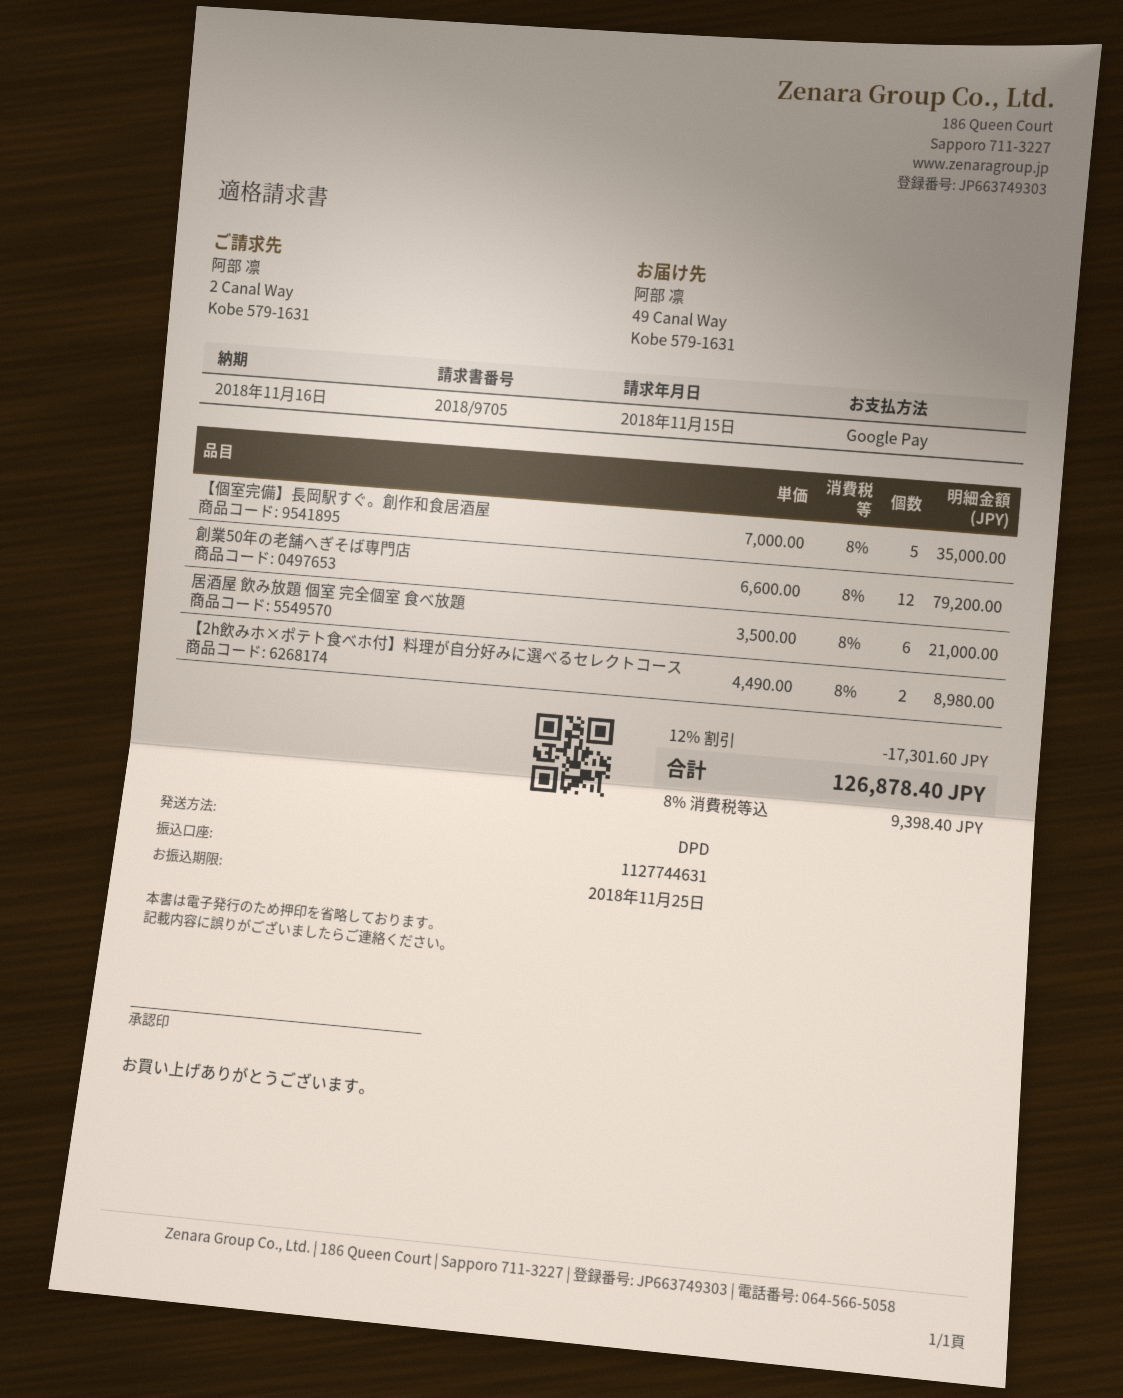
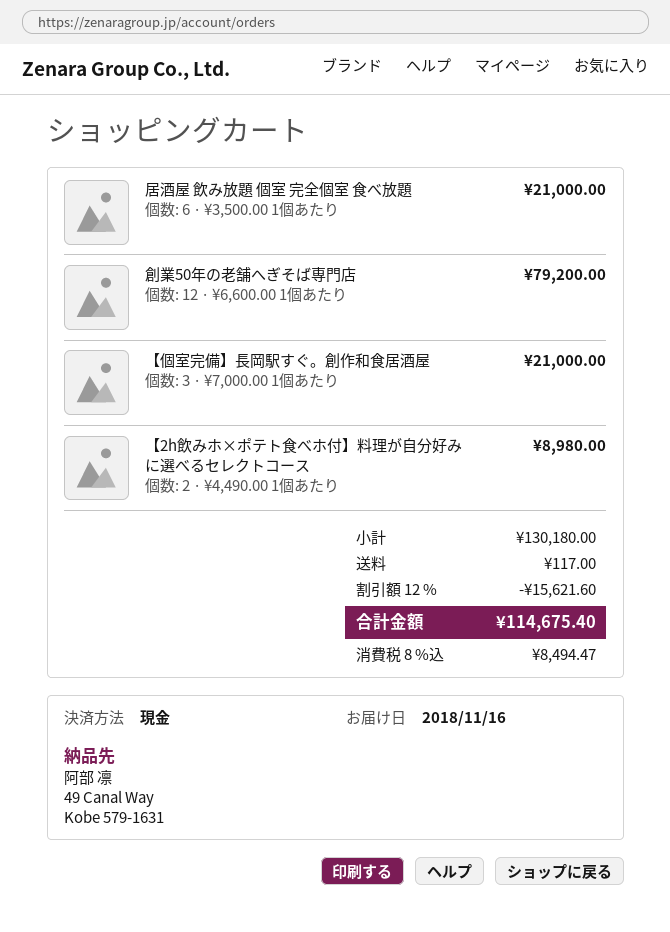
payment method: Google Pay -> cash
【個室完備】長岡駅すぐ。創作和食居酒屋: 5 x 7000.00 = 35000.00 -> 3 x 7000.00 = 21000.00
discount: 12% = 17301.60 -> 12% = 15621.60
shipping: none -> 117.00
tax: 8% = 9398.40 -> 8% = 8494.47
total: 126878.40 -> 114675.40

